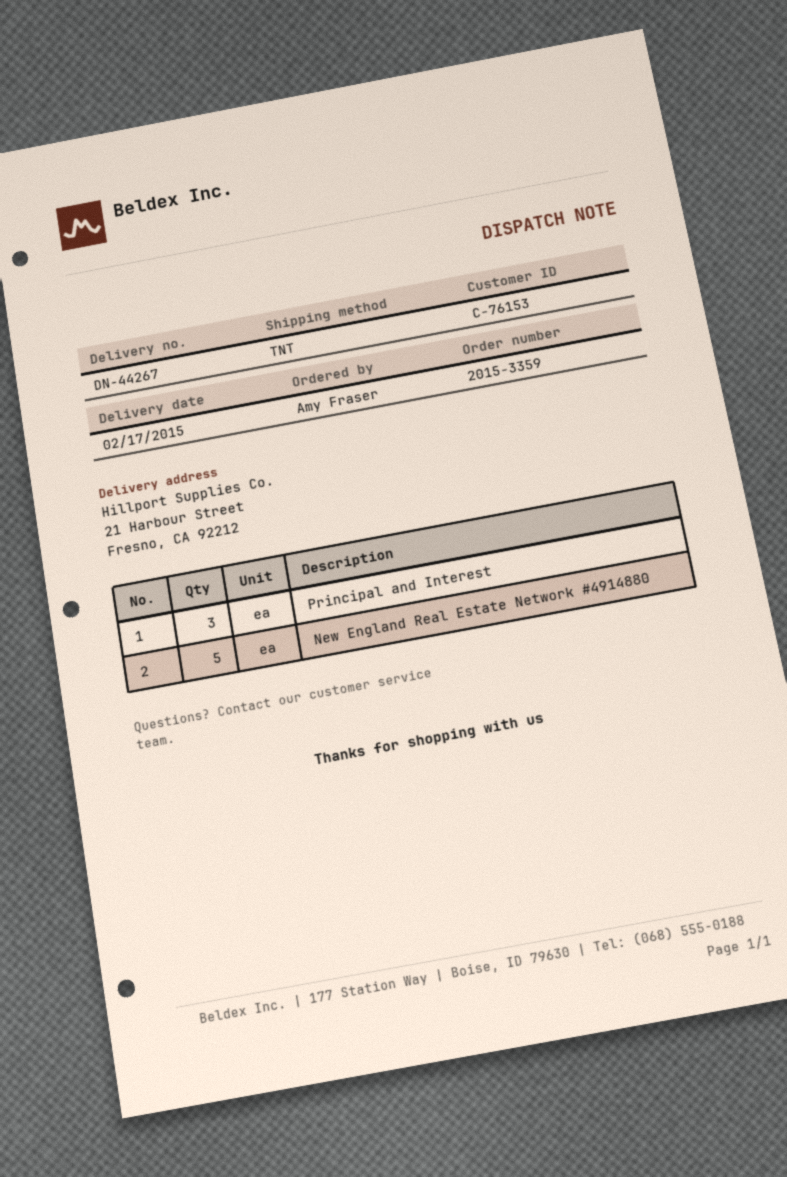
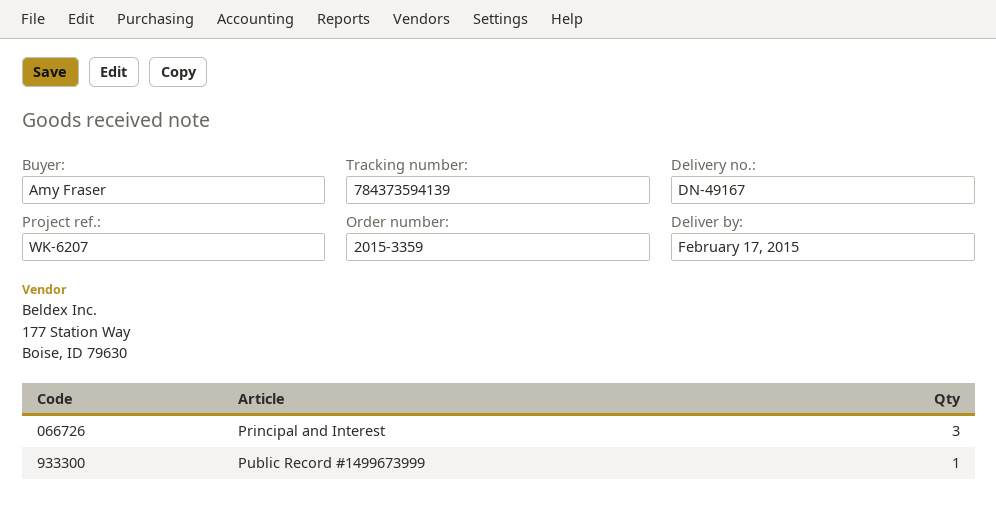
delivery note number: DN-44267 -> DN-49167
New England Real Estate Network #4914880: 5 -> none
Public Record #1499673999: none -> 1

